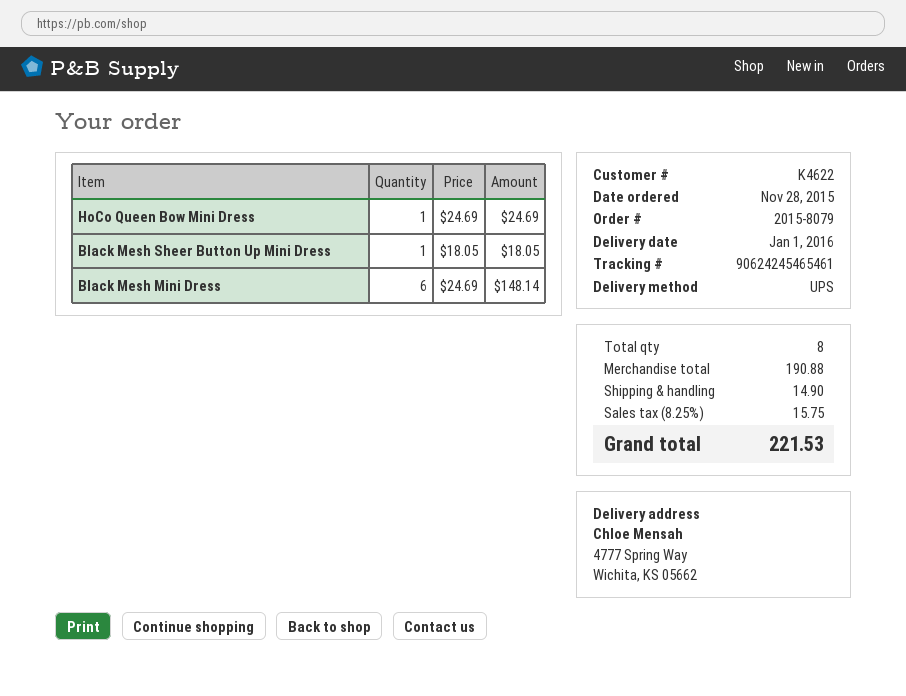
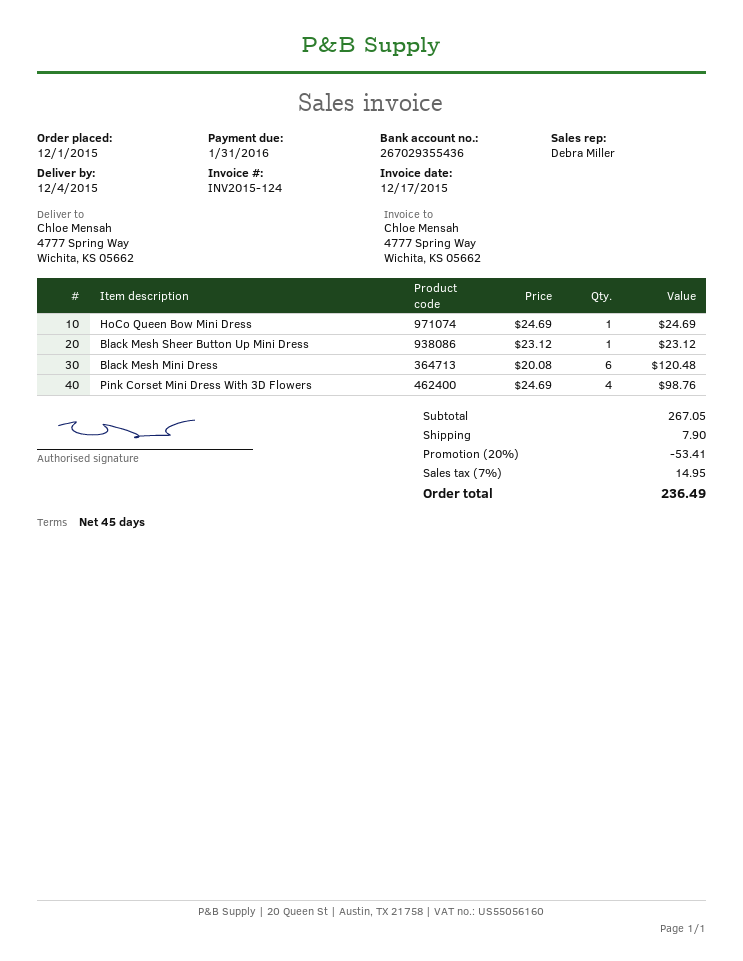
order date: 2015-11-28 -> 2015-12-01
delivery date: 2016-01-01 -> 2015-12-04
Black Mesh Sheer Button Up Mini Dress: 1 x 18.05 = 18.05 -> 1 x 23.12 = 23.12
Black Mesh Mini Dress: 6 x 24.69 = 148.14 -> 6 x 20.08 = 120.48
Pink Corset Mini Dress With 3D Flowers: none -> 4 x 24.69 = 98.76
subtotal: 190.88 -> 267.05
discount: none -> 20% = 53.41
shipping: 14.90 -> 7.90
tax: 8.25% = 15.75 -> 7% = 14.95
total: 221.53 -> 236.49

